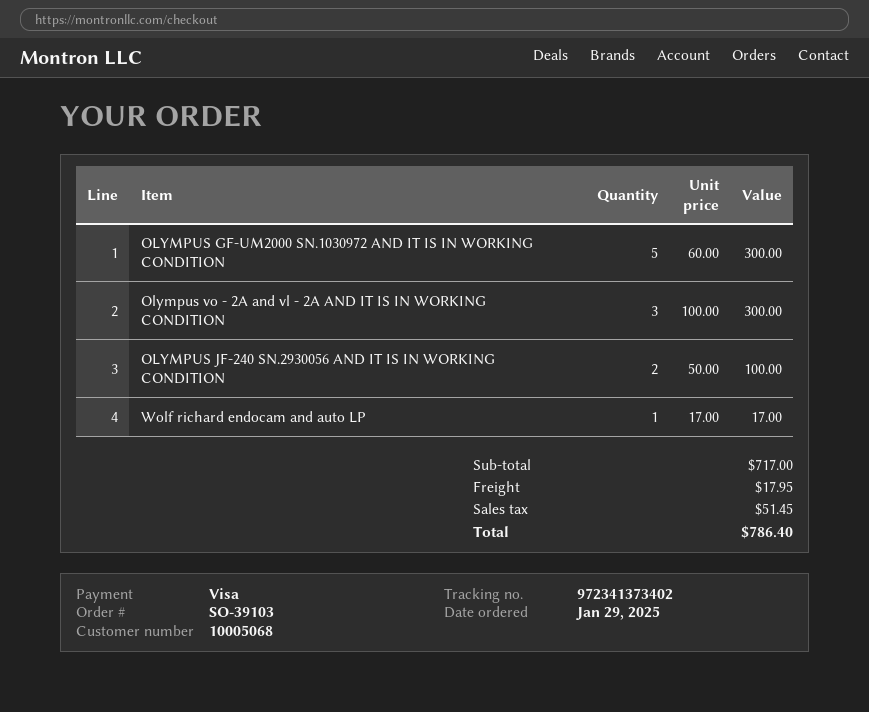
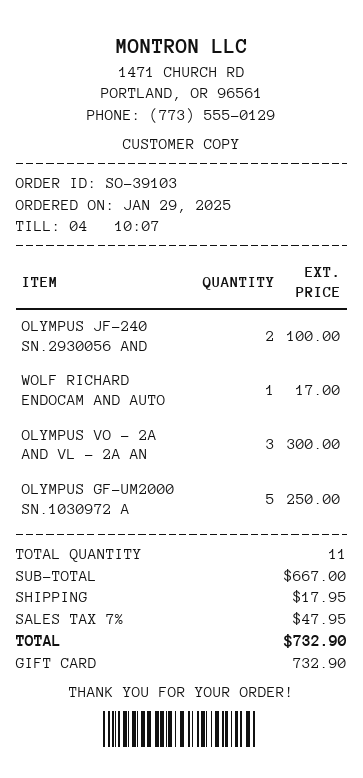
payment method: Visa -> gift card
OLYMPUS GF-UM2000 SN.1030972 AND IT IS IN WORKING CONDITION: 5 for 300.00 -> 5 for 250.00
subtotal: 717.00 -> 667.00
tax: 51.45 -> 47.95
total: 786.40 -> 732.90

